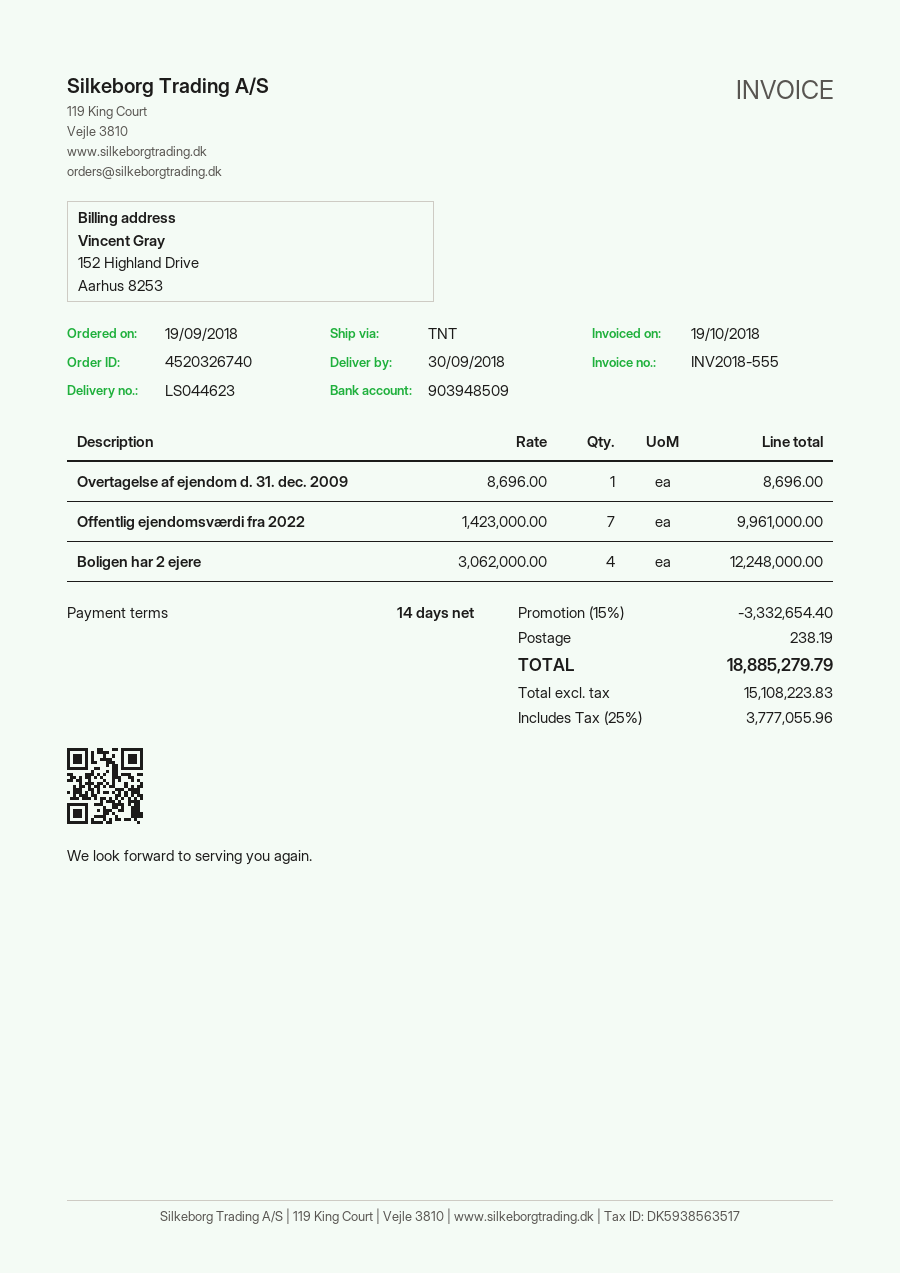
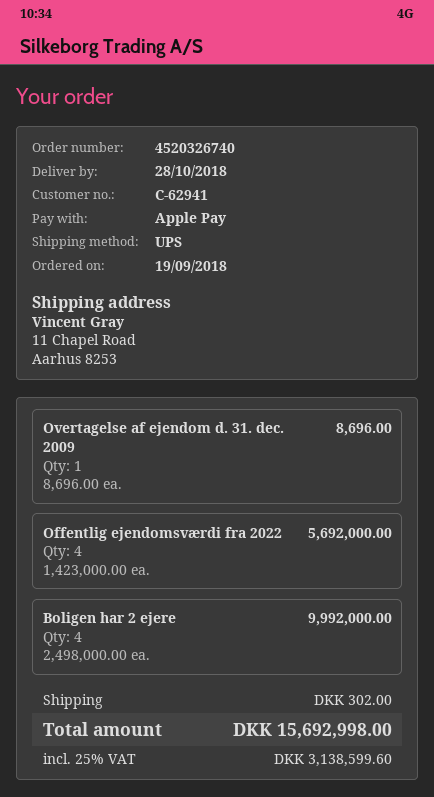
delivery date: 2018-09-30 -> 2018-10-28
shipping method: TNT -> UPS
Offentlig ejendomsværdi fra 2022: 7 x 1423000.00 = 9961000.00 -> 4 x 1423000.00 = 5692000.00
Boligen har 2 ejere: 4 x 3062000.00 = 12248000.00 -> 4 x 2498000.00 = 9992000.00
discount: 15% = 3332654.40 -> none
shipping: 238.19 -> 302.00
tax: 25% = 3777055.96 -> 25% = 3138599.60
total: 18885279.79 -> 15692998.00

